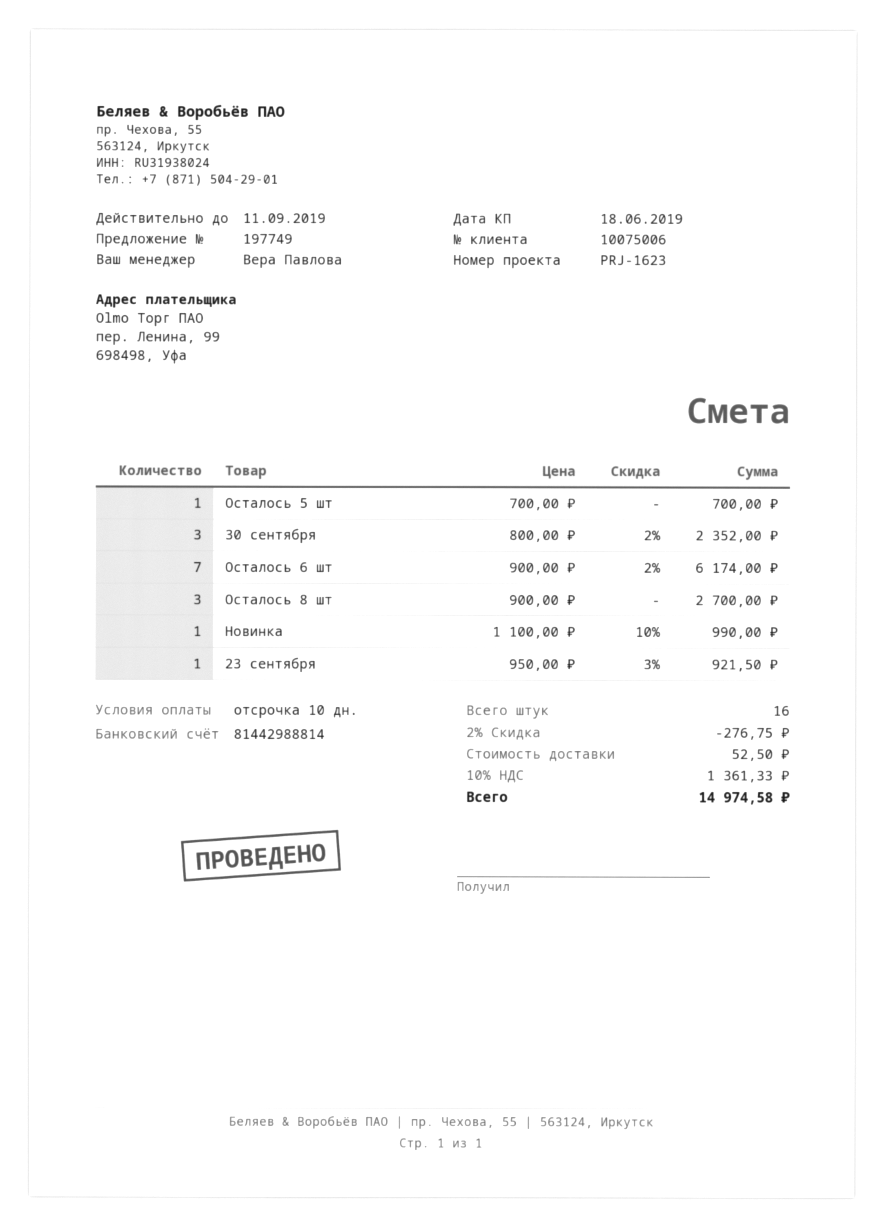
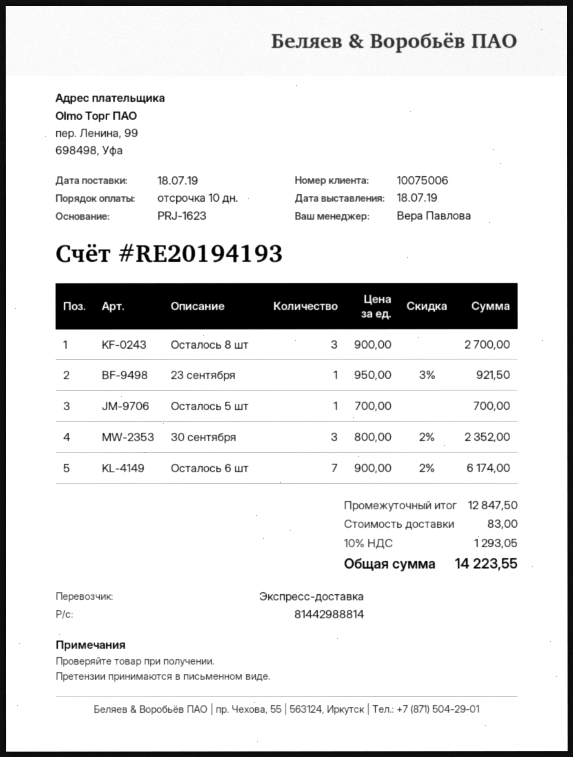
Новинка: 1 x 1100.00 - 10% = 990.00 -> none
discount: 2% = 276.75 -> none
shipping: 52.50 -> 83.00
tax: 10% = 1361.33 -> 10% = 1293.05
total: 14974.58 -> 14223.55

